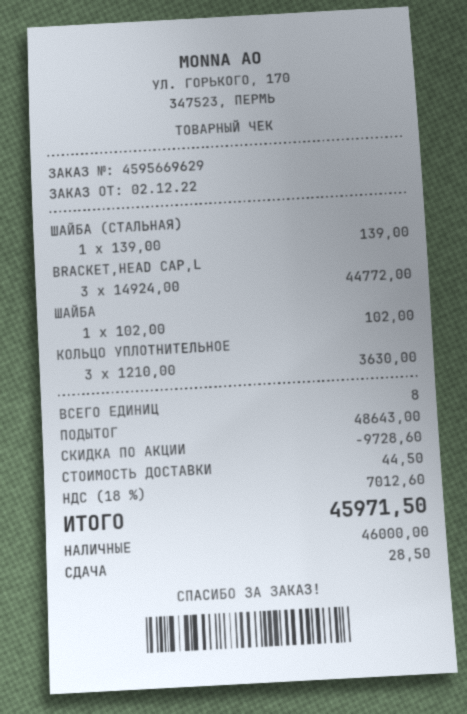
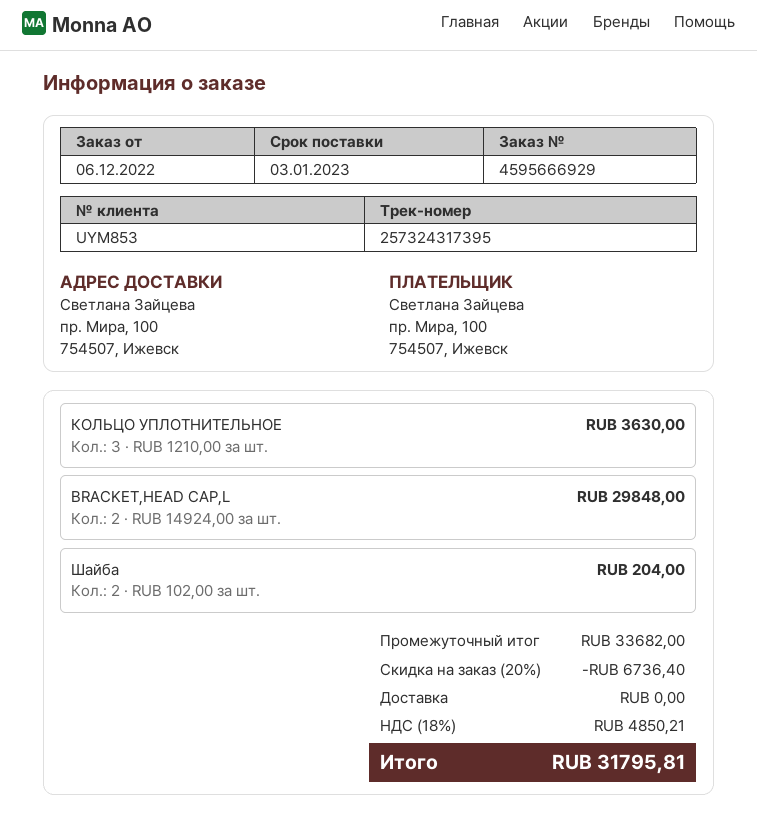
order number: 4595669629 -> 4595666929
order date: 2022-12-02 -> 2022-12-06
ШАЙБА (СТАЛЬНАЯ): 1 x 139.00 = 139.00 -> none
BRACKET,HEAD CAP,L: 3 x 14924.00 = 44772.00 -> 2 x 14924.00 = 29848.00
ШАЙБА: 1 x 102.00 = 102.00 -> 2 x 102.00 = 204.00
subtotal: 48643.00 -> 33682.00
discount: 9728.60 -> 6736.40
shipping: 44.50 -> 0.00
tax: 18% = 7012.60 -> 18% = 4850.21
total: 45971.50 -> 31795.81

